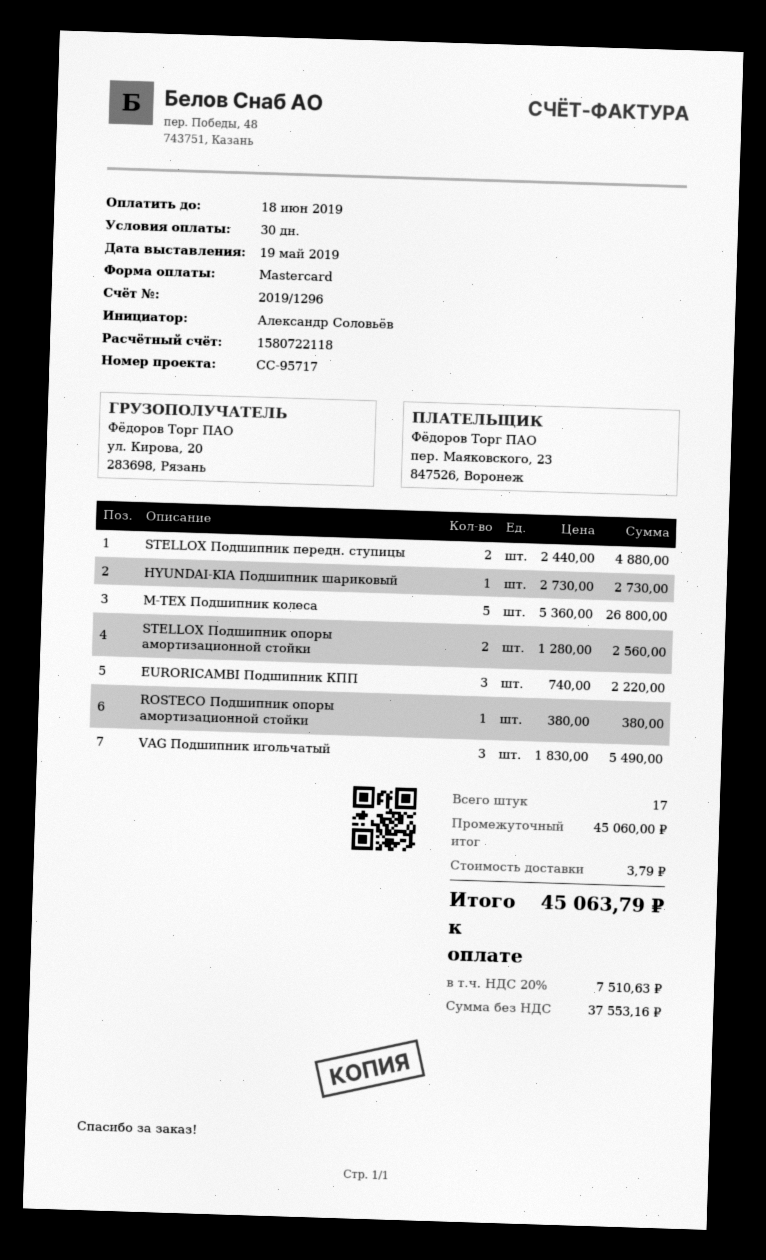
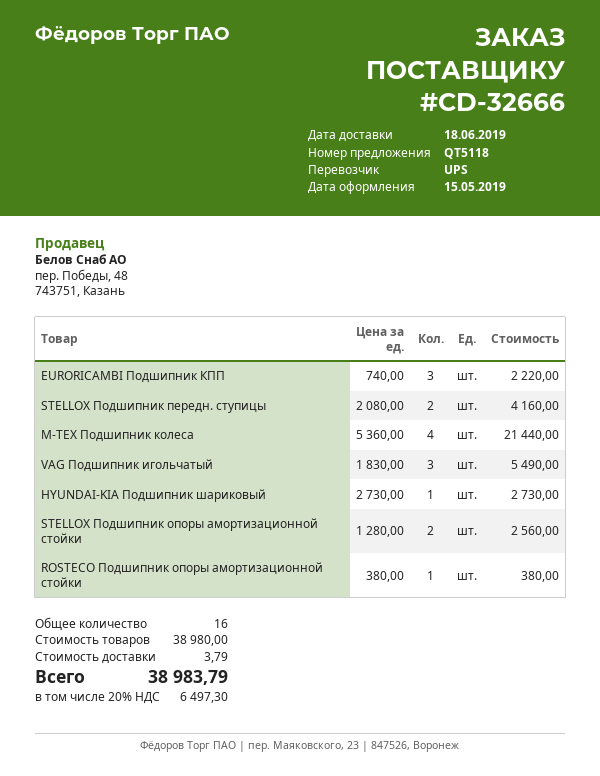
STELLOX Подшипник передн. ступицы: 2 x 2440.00 = 4880.00 -> 2 x 2080.00 = 4160.00
M-TEX Подшипник колеса: 5 x 5360.00 = 26800.00 -> 4 x 5360.00 = 21440.00
total quantity: 17 -> 16
subtotal: 45060.00 -> 38980.00
tax: 20% = 7510.63 -> 20% = 6497.30
total: 45063.79 -> 38983.79

